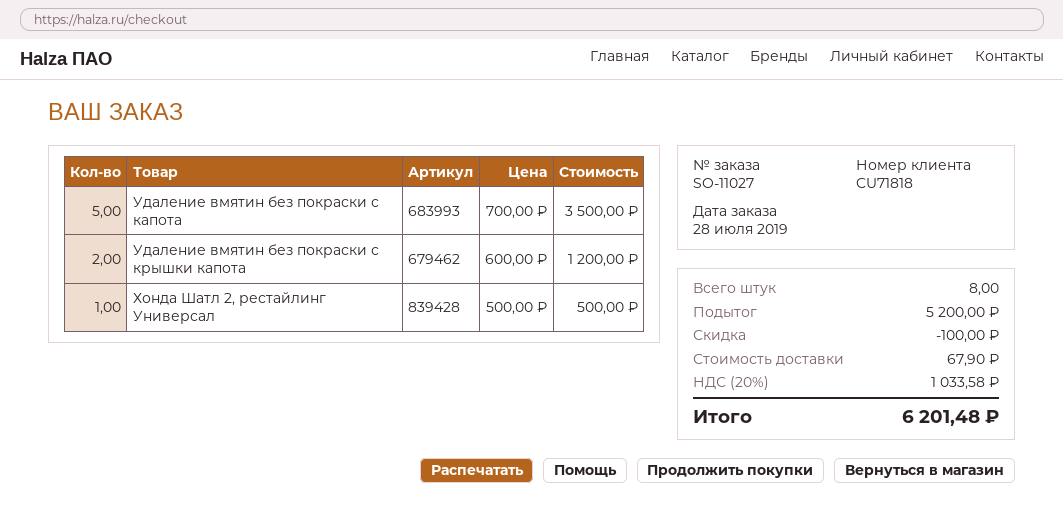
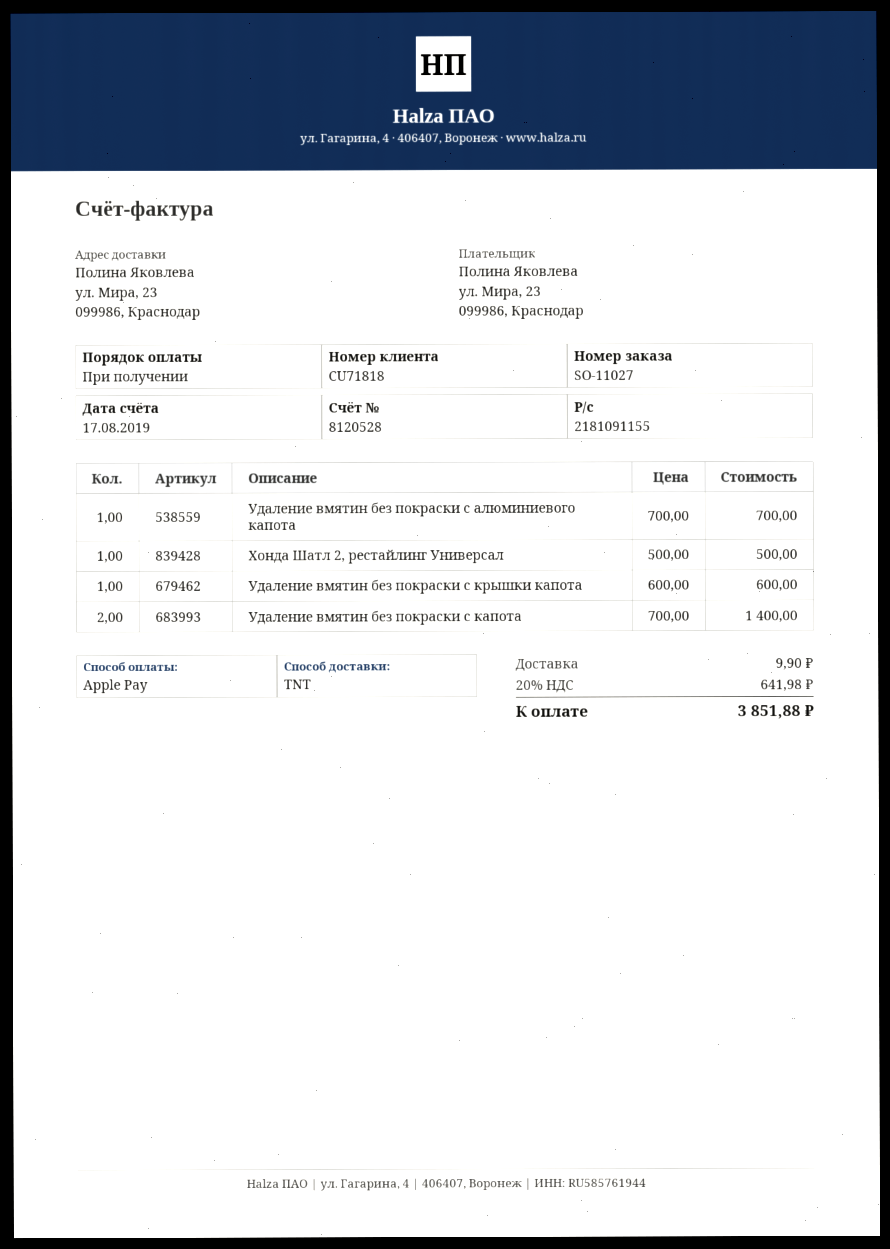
Удаление вмятин без покраски с капота: 5 x 700.00 = 3500.00 -> 2 x 700.00 = 1400.00
Удаление вмятин без покраски с крышки капота: 2 x 600.00 = 1200.00 -> 1 x 600.00 = 600.00
Удаление вмятин без покраски с алюминиевого капота: none -> 1 x 700.00 = 700.00
discount: 100.00 -> none
shipping: 67.90 -> 9.90
tax: 20% = 1033.58 -> 20% = 641.98
total: 6201.48 -> 3851.88

